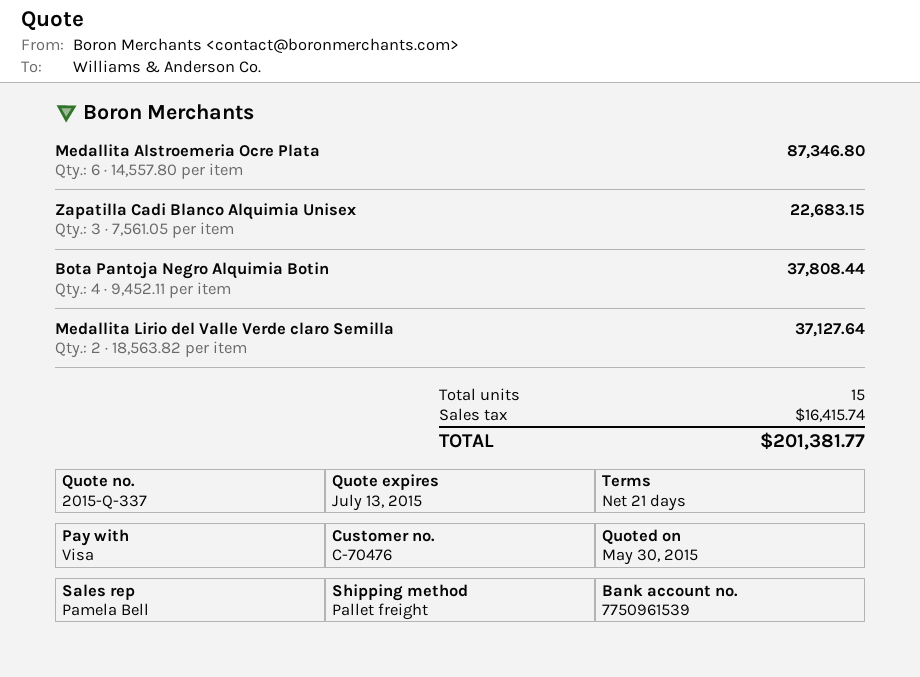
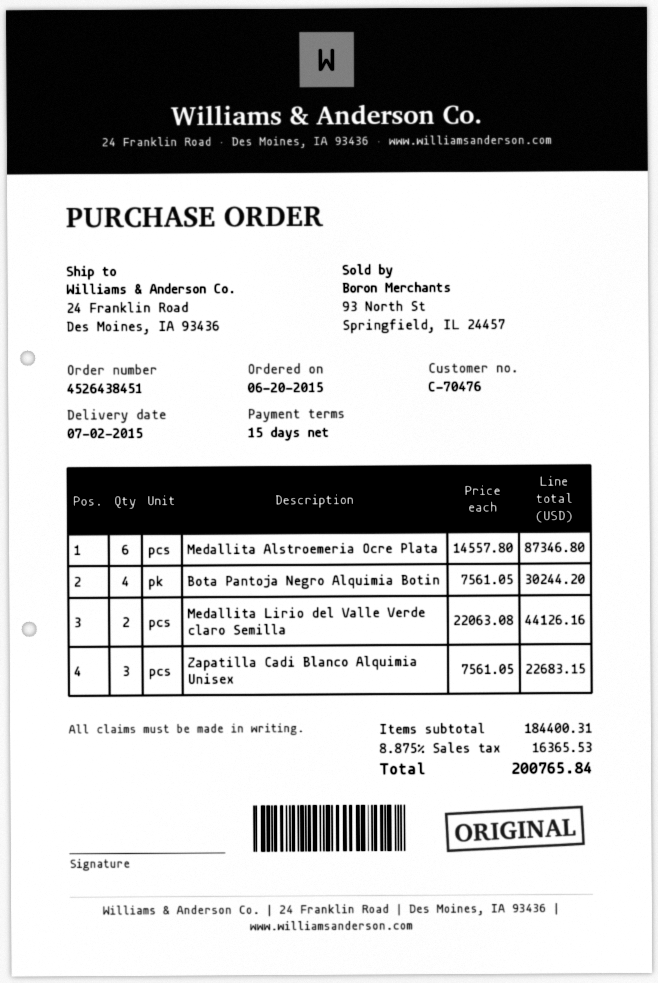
payment terms: 21 days -> 15 days
Bota Pantoja Negro Alquimia Botin: 4 x 9452.11 = 37808.44 -> 4 x 7561.05 = 30244.20
Medallita Lirio del Valle Verde claro Semilla: 2 x 18563.82 = 37127.64 -> 2 x 22063.08 = 44126.16
tax: 16415.74 -> 16365.53
total: 201381.77 -> 200765.84

